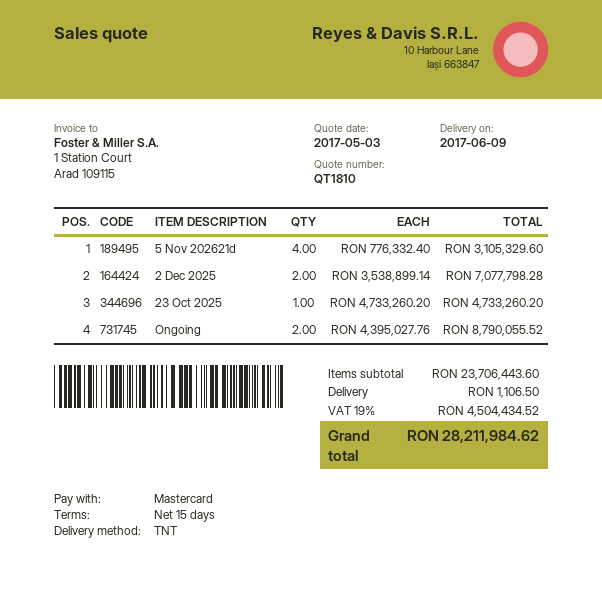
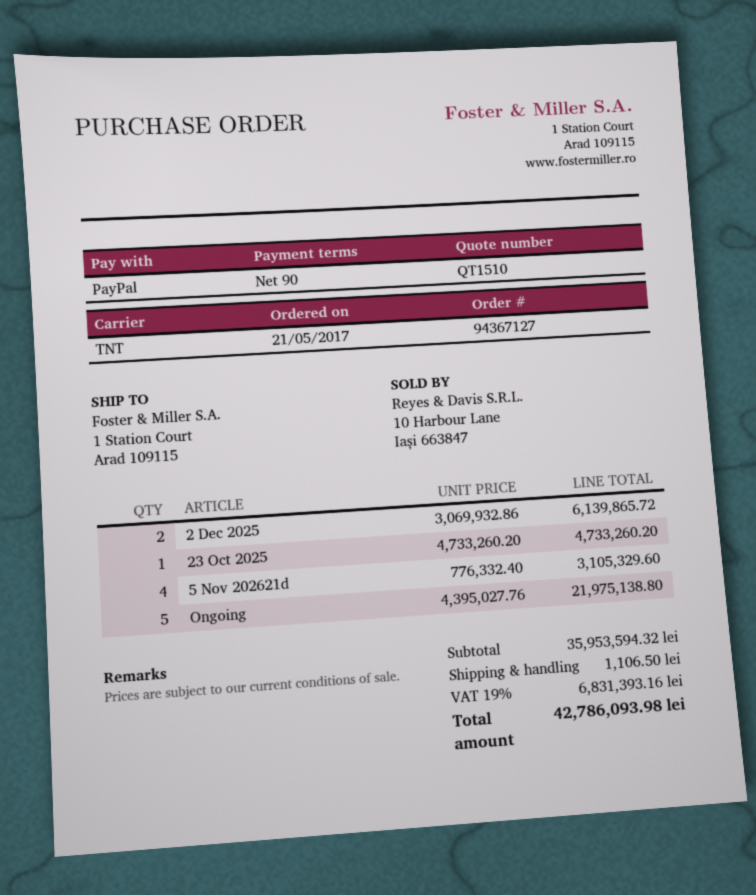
quote number: QT1810 -> QT1510
payment terms: 15 days -> 90 days
payment method: Mastercard -> PayPal
2 Dec 2025: 2 x 3538899.14 = 7077798.28 -> 2 x 3069932.86 = 6139865.72
Ongoing: 2 x 4395027.76 = 8790055.52 -> 5 x 4395027.76 = 21975138.80
subtotal: 23706443.60 -> 35953594.32
tax: 19% = 4504434.52 -> 19% = 6831393.16
total: 28211984.62 -> 42786093.98

